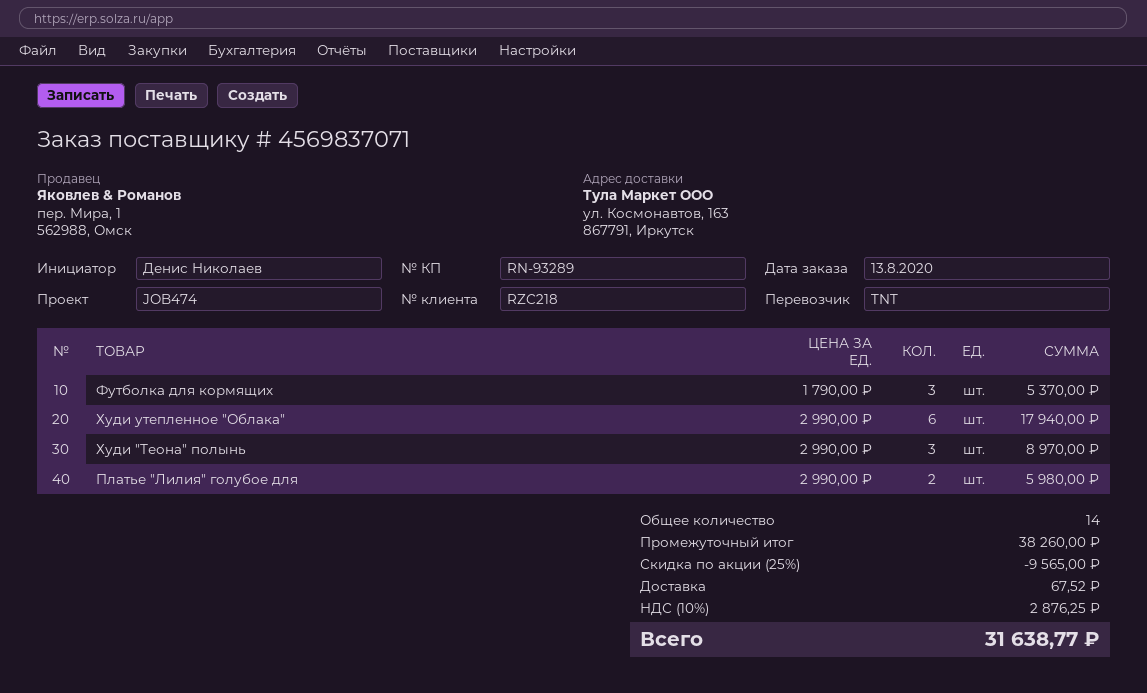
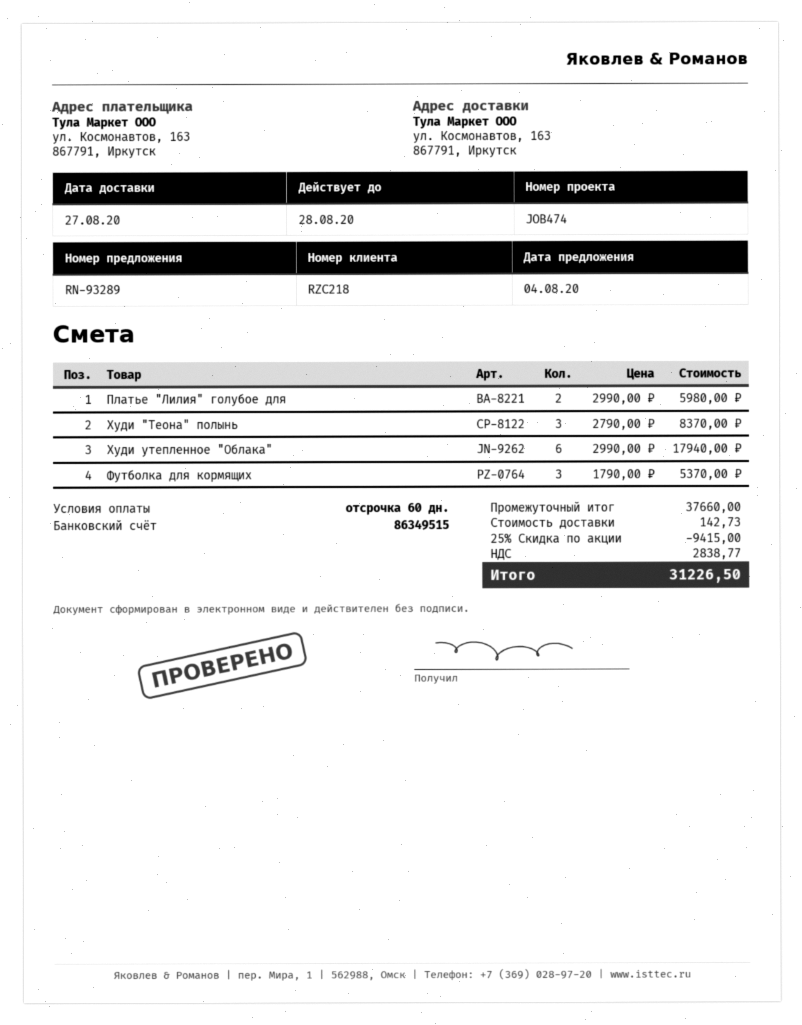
Худи "Теона" полынь: 3 x 2990.00 = 8970.00 -> 3 x 2790.00 = 8370.00
subtotal: 38260.00 -> 37660.00
discount: 25% = 9565.00 -> 25% = 9415.00
shipping: 67.52 -> 142.73
tax: 2876.25 -> 2838.77
total: 31638.77 -> 31226.50

